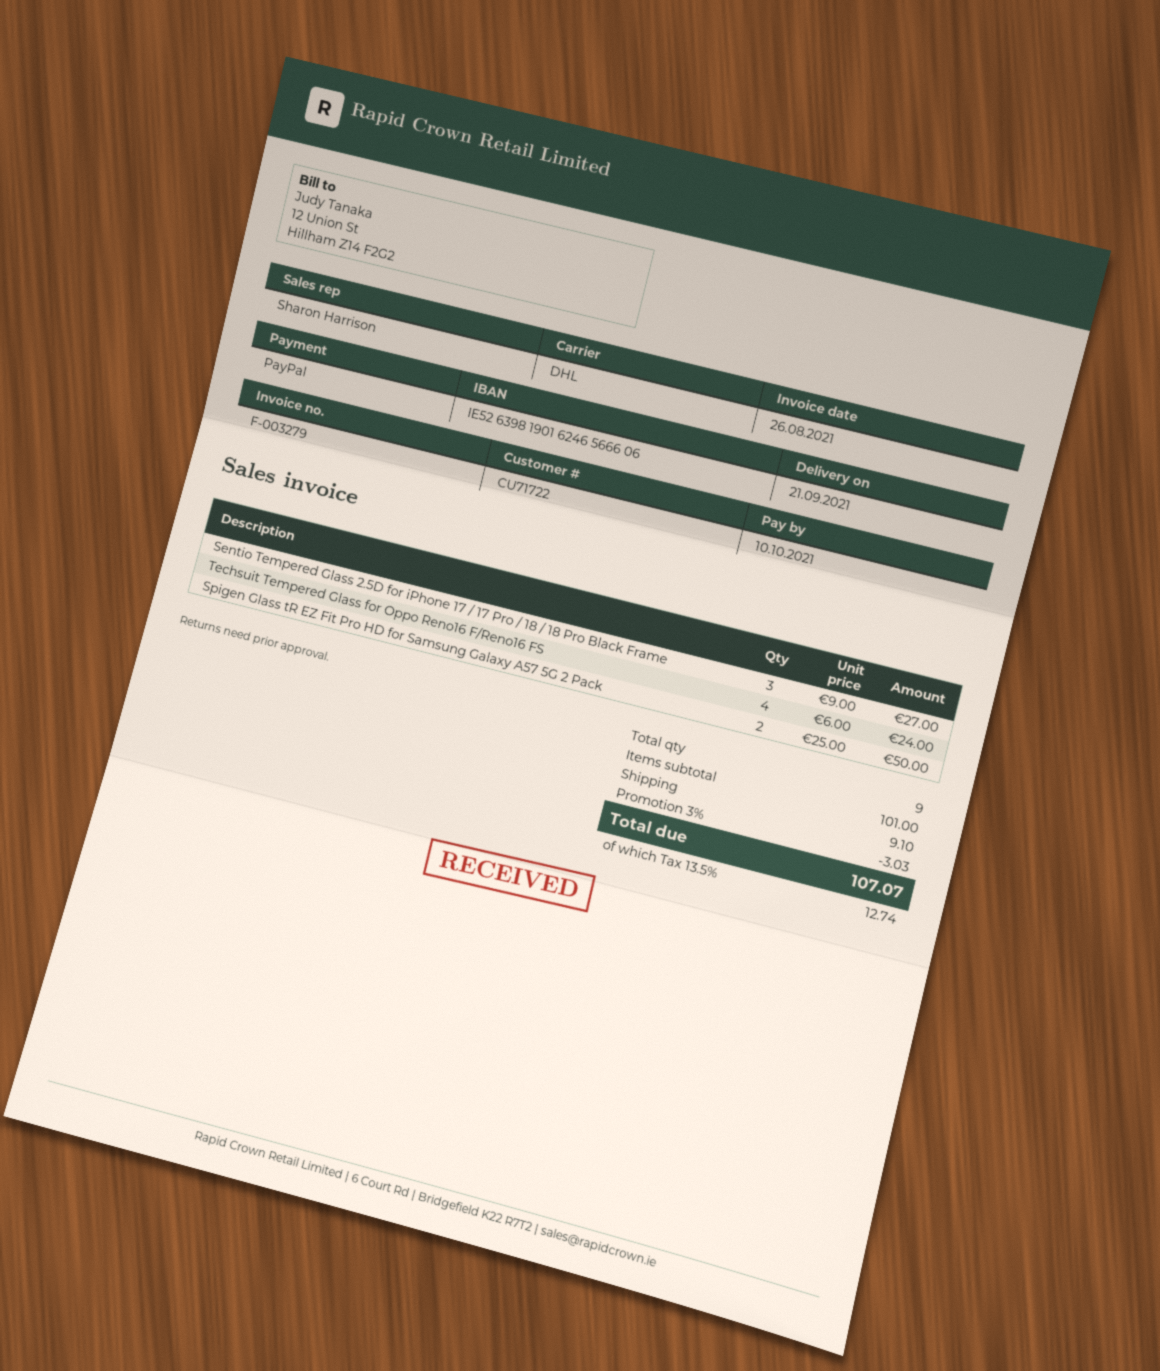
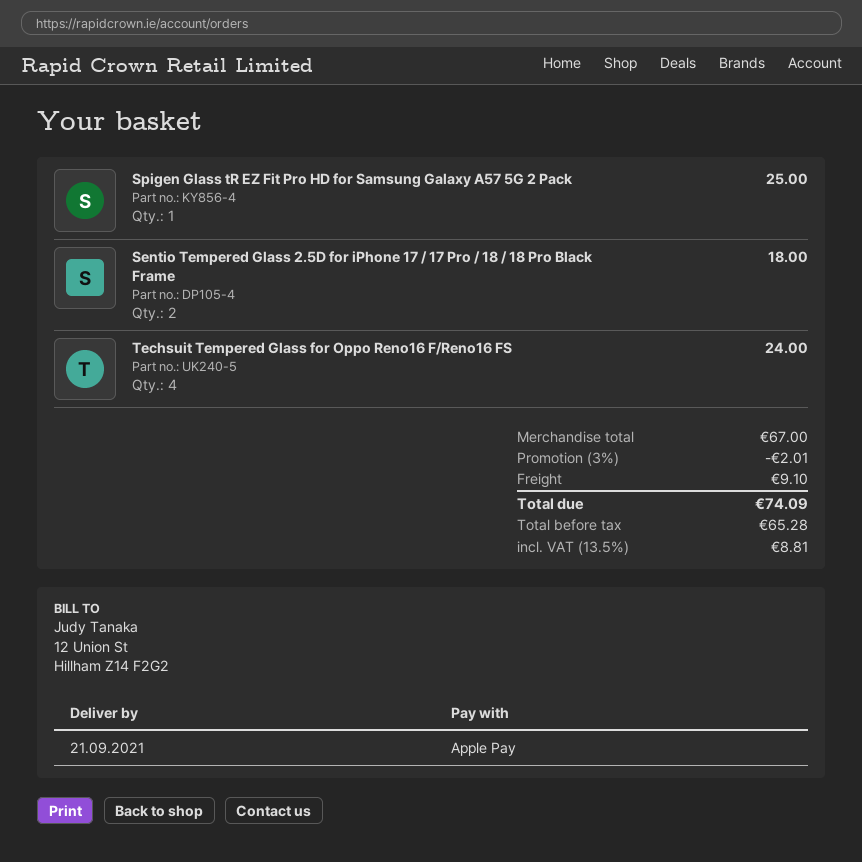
payment method: PayPal -> Apple Pay
Sentio Tempered Glass 2.5D for iPhone 17 / 17 Pro / 18 / 18 Pro Black Frame: 3 for 27.00 -> 2 for 18.00
Spigen Glass tR EZ Fit Pro HD for Samsung Galaxy A57 5G 2 Pack: 2 for 50.00 -> 1 for 25.00
subtotal: 101.00 -> 67.00
discount: 3% = 3.03 -> 3% = 2.01
tax: 13.5% = 12.74 -> 13.5% = 8.81
total: 107.07 -> 74.09

